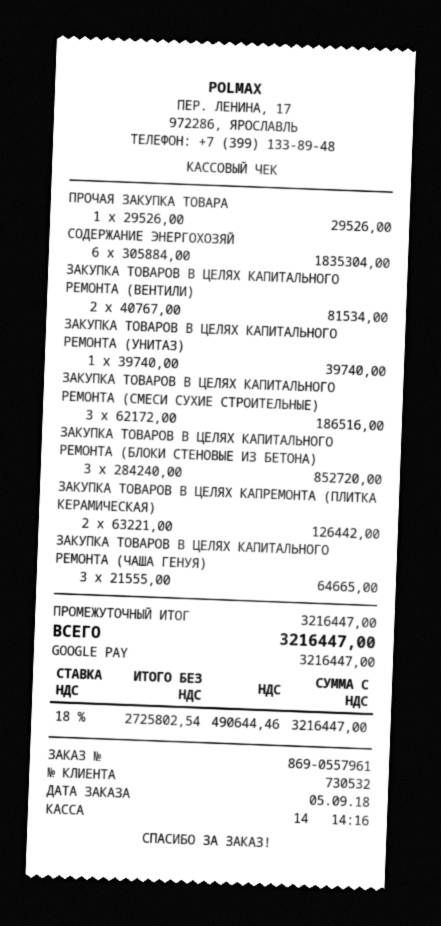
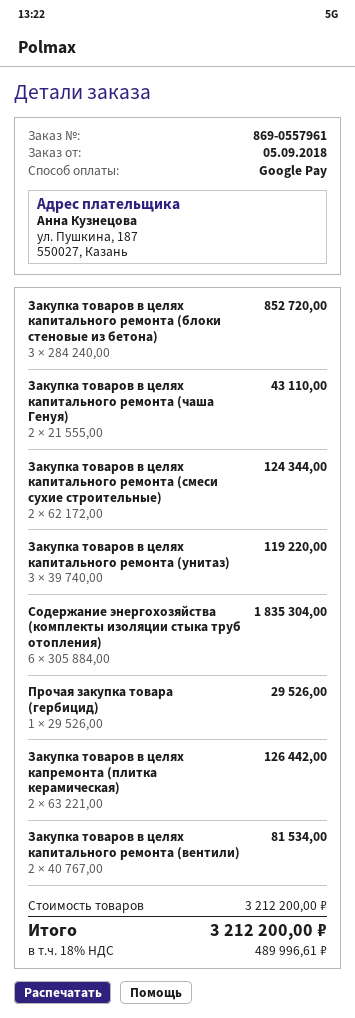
ЗАКУПКА ТОВАРОВ В ЦЕЛЯХ КАПИТАЛЬНОГО РЕМОНТА (УНИТАЗ): 1 x 39740.00 = 39740.00 -> 3 x 39740.00 = 119220.00
ЗАКУПКА ТОВАРОВ В ЦЕЛЯХ КАПИТАЛЬНОГО РЕМОНТА (СМЕСИ СУХИЕ СТРОИТЕЛЬНЫЕ): 3 x 62172.00 = 186516.00 -> 2 x 62172.00 = 124344.00
ЗАКУПКА ТОВАРОВ В ЦЕЛЯХ КАПИТАЛЬНОГО РЕМОНТА (ЧАША ГЕНУЯ): 3 x 21555.00 = 64665.00 -> 2 x 21555.00 = 43110.00
subtotal: 3216447.00 -> 3212200.00
tax: 18% = 490644.46 -> 18% = 489996.61
total: 3216447.00 -> 3212200.00

